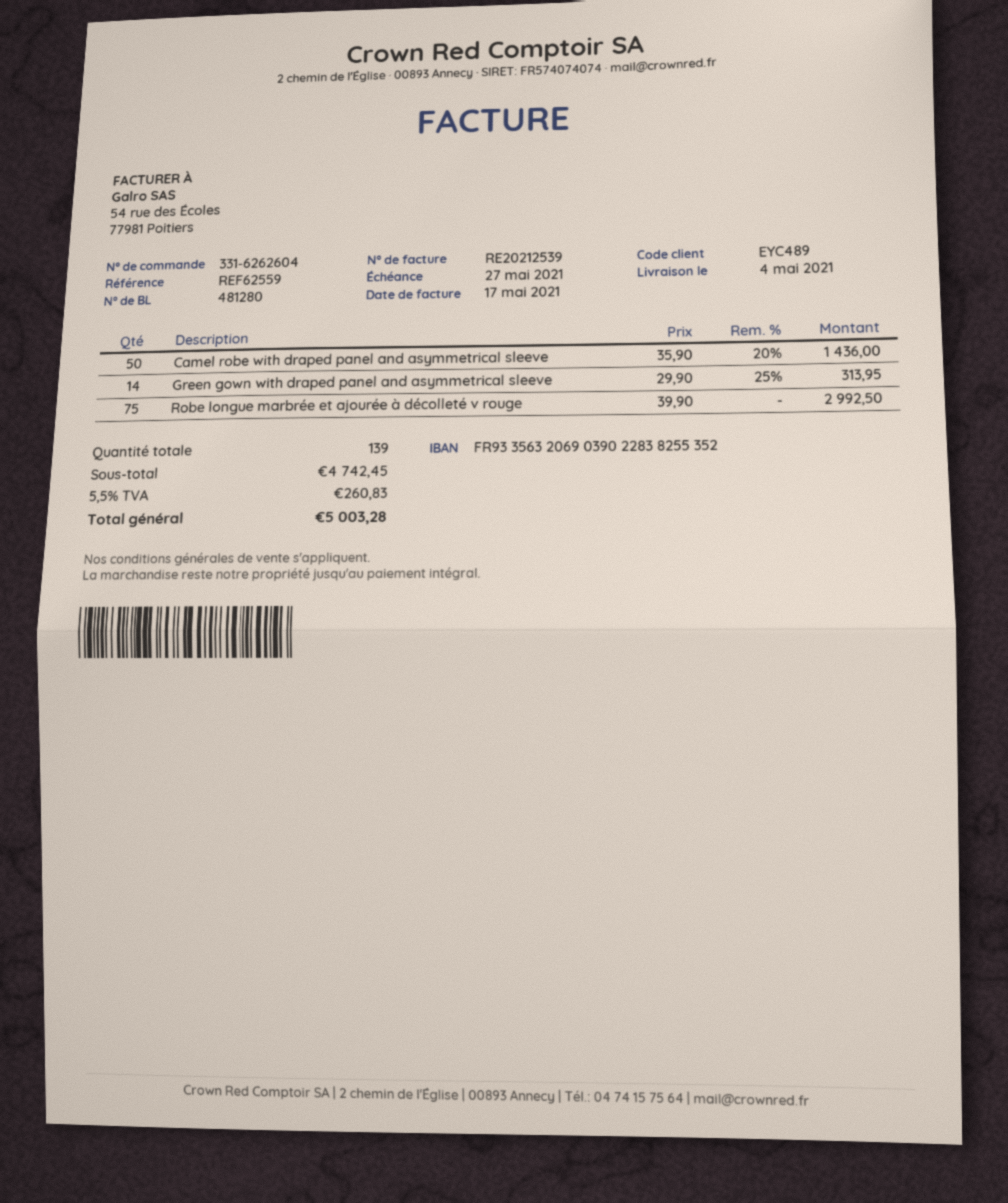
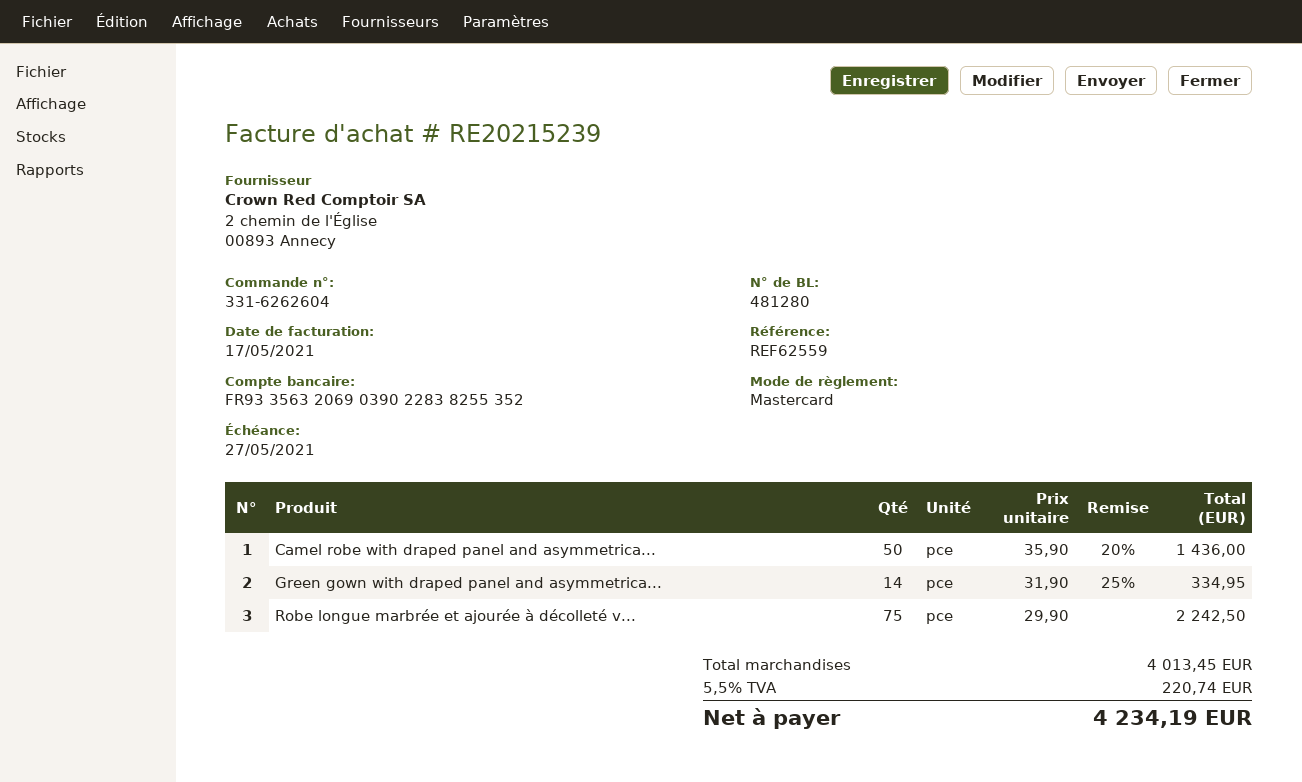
invoice number: RE20212539 -> RE20215239
Green gown with draped panel and asymmetrical sleeve: 14 x 29.90 - 25% = 313.95 -> 14 x 31.90 - 25% = 334.95
Robe longue marbrée et ajourée à décolleté v rouge: 75 x 39.90 = 2992.50 -> 75 x 29.90 = 2242.50
subtotal: 4742.45 -> 4013.45
tax: 5.5% = 260.83 -> 5.5% = 220.74
total: 5003.28 -> 4234.19

